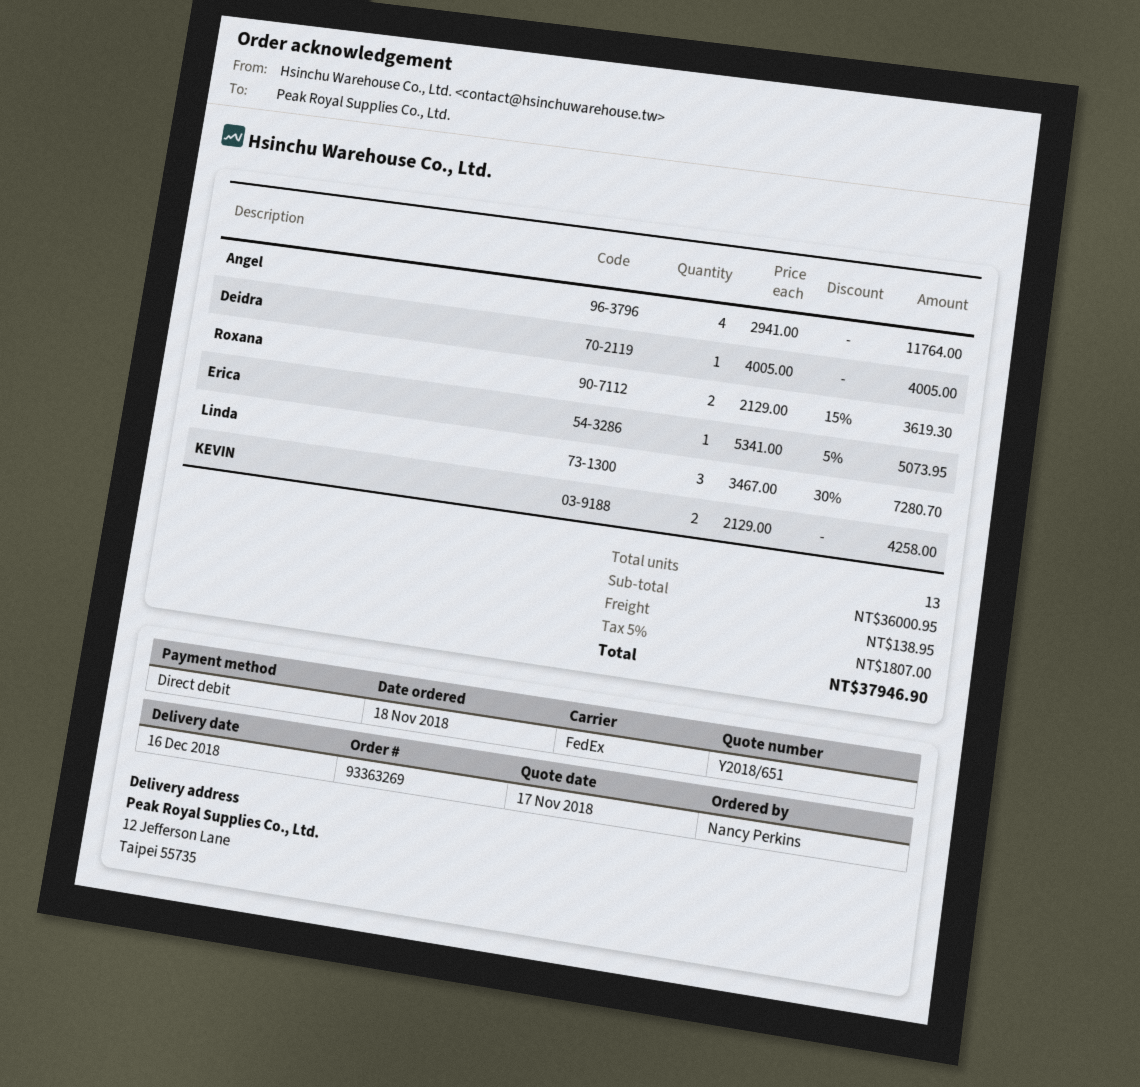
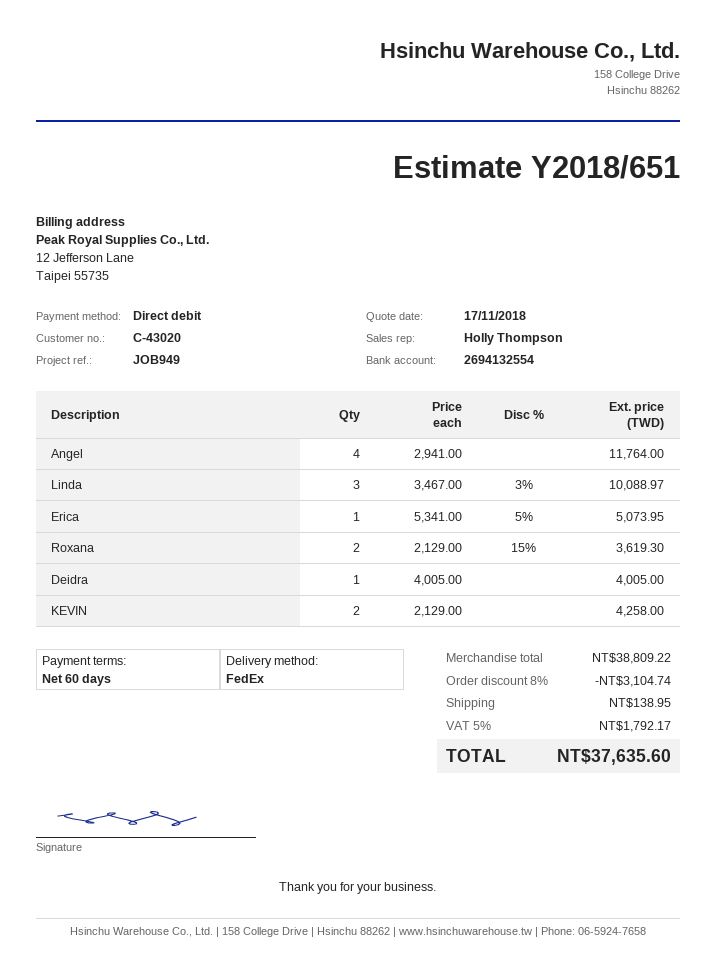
Linda: 3 x 3467.00 - 30% = 7280.70 -> 3 x 3467.00 - 3% = 10088.97
subtotal: 36000.95 -> 38809.22
discount: none -> 8% = 3104.74
tax: 5% = 1807.00 -> 5% = 1792.17
total: 37946.90 -> 37635.60

